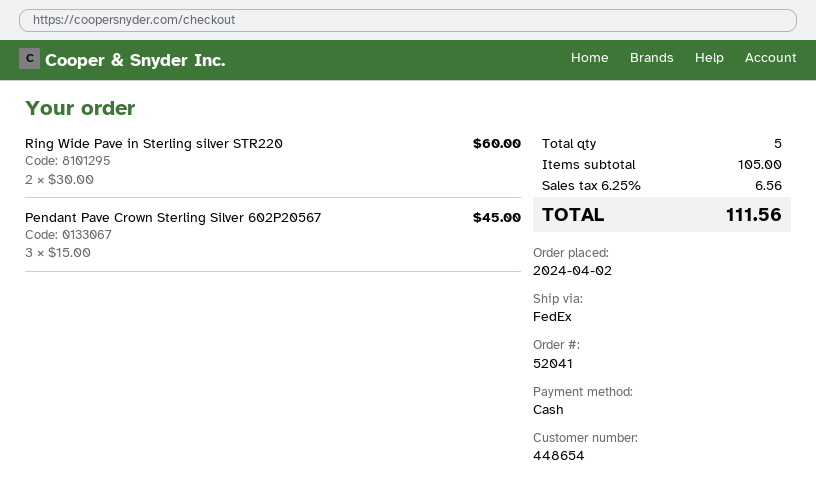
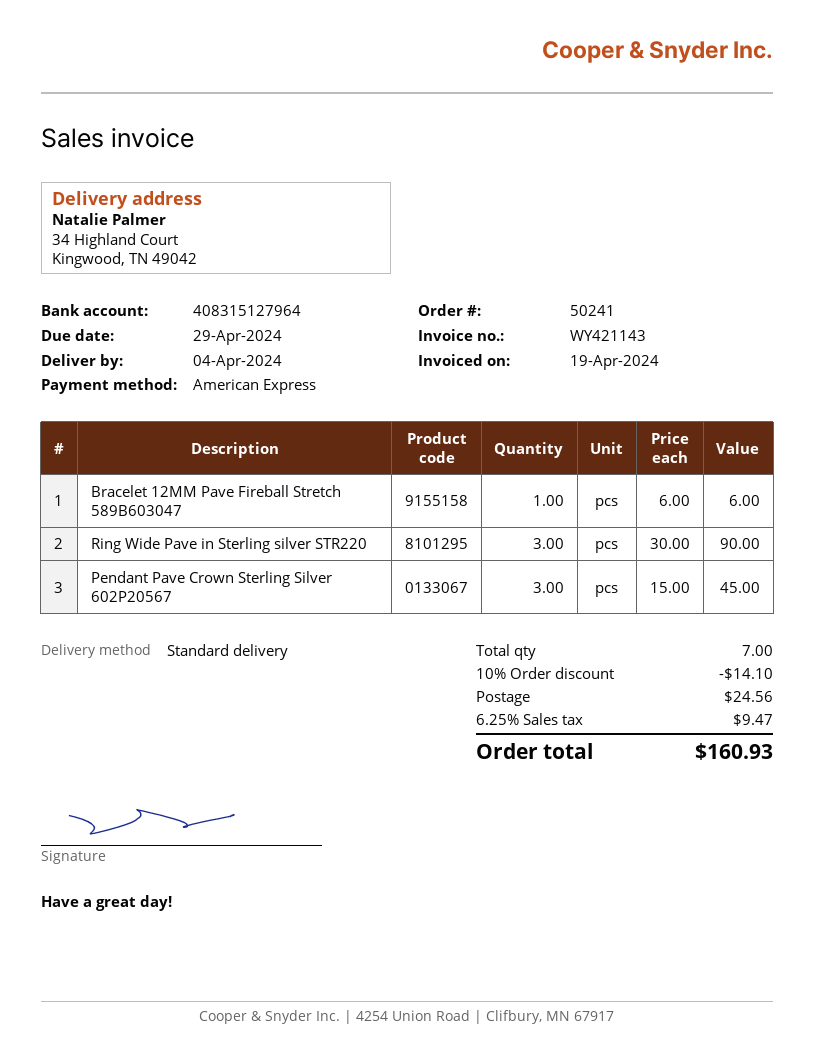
order number: 52041 -> 50241
payment method: cash -> American Express
shipping method: FedEx -> standard
Ring Wide Pave in Sterling silver STR220: 2 x 30.00 = 60.00 -> 3 x 30.00 = 90.00
Bracelet 12MM Pave Fireball Stretch 589B603047: none -> 1 x 6.00 = 6.00
total quantity: 5 -> 7
discount: none -> 10% = 14.10
shipping: none -> 24.56
tax: 6.25% = 6.56 -> 6.25% = 9.47
total: 111.56 -> 160.93

